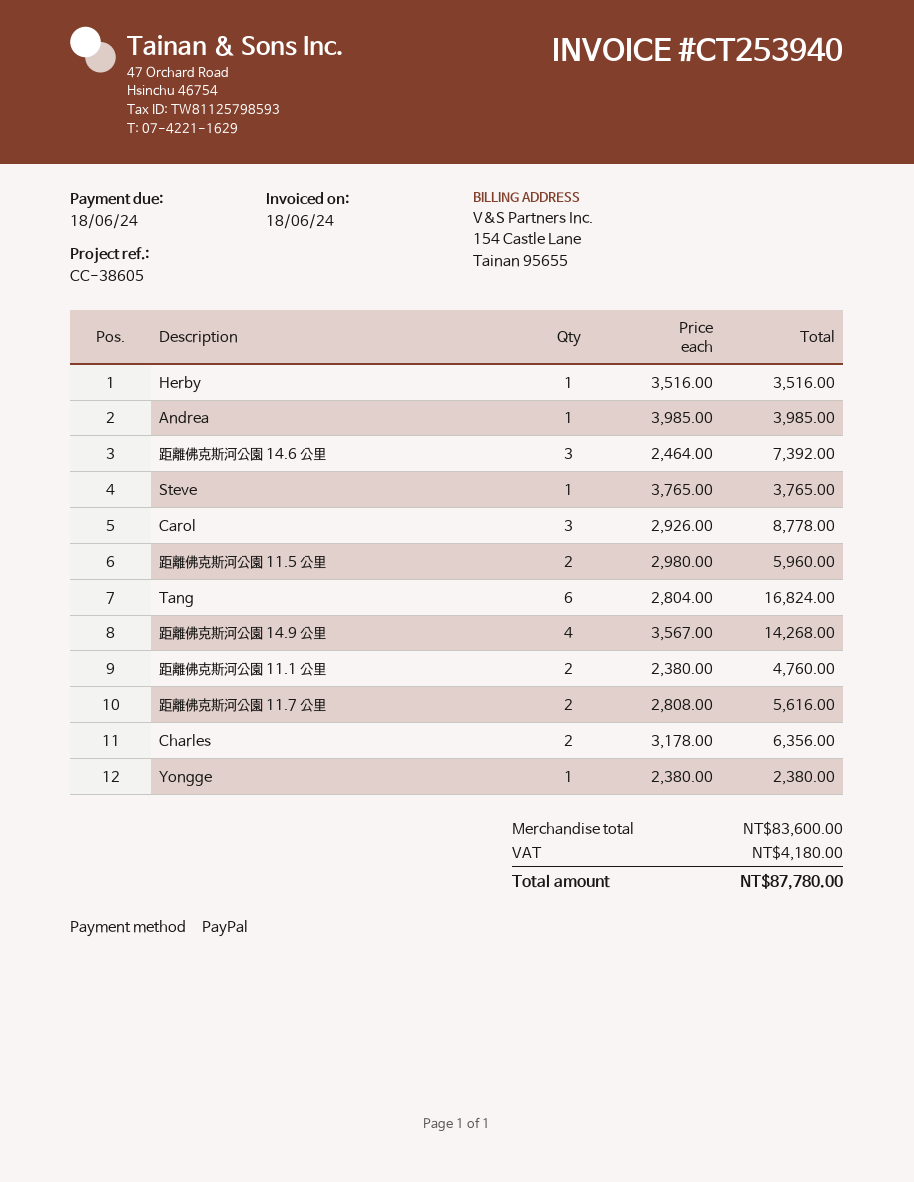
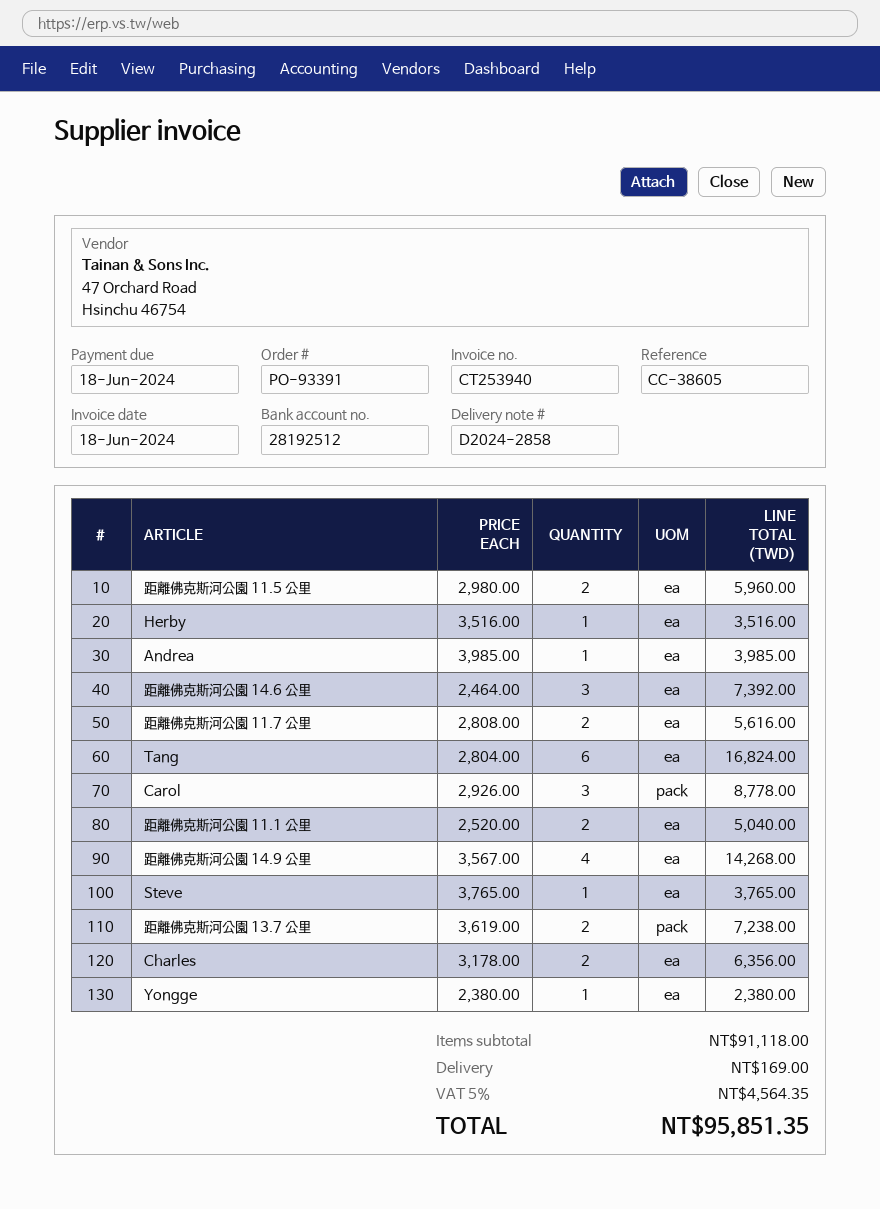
距離佛克斯河公園 11.1 公里: 2 x 2380.00 = 4760.00 -> 2 x 2520.00 = 5040.00
距離佛克斯河公園 13.7 公里: none -> 2 x 3619.00 = 7238.00
subtotal: 83600.00 -> 91118.00
shipping: none -> 169.00
tax: 4180.00 -> 4564.35
total: 87780.00 -> 95851.35

